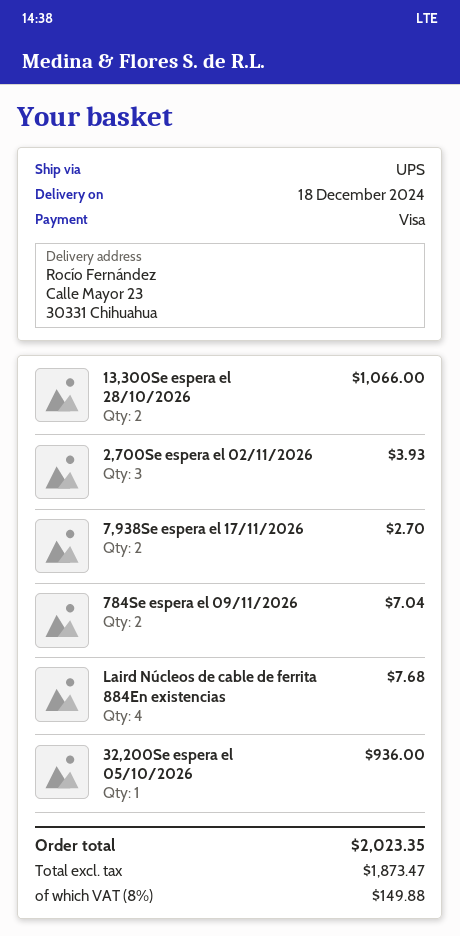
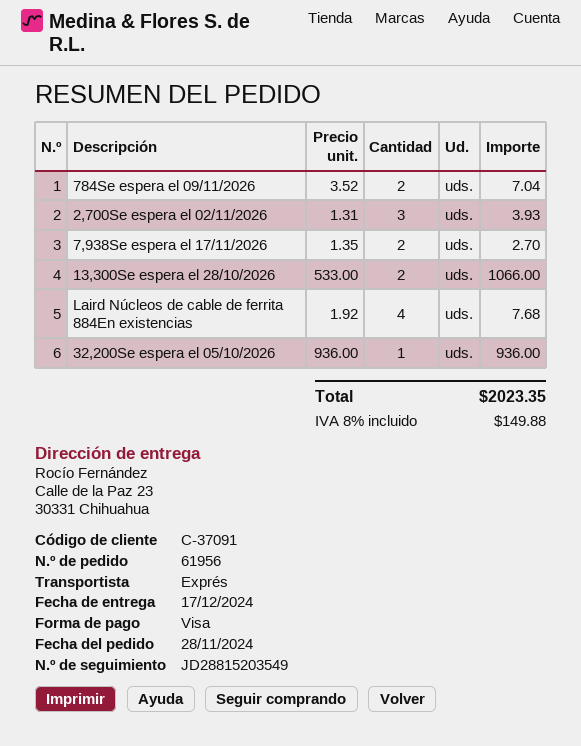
delivery date: 2024-12-18 -> 2024-12-17
shipping method: UPS -> express
ship to: Calle Mayor 23, 30331 Chihuahua -> Calle de la Paz 23, 30331 Chihuahua

